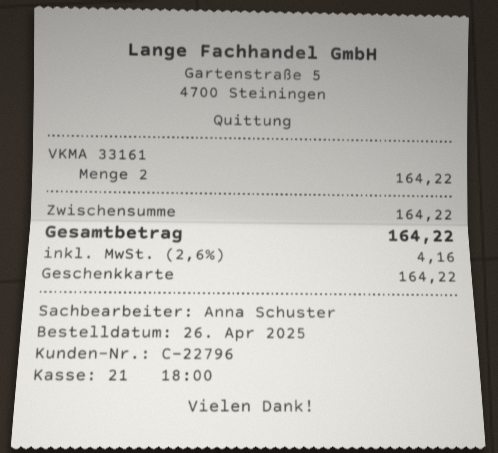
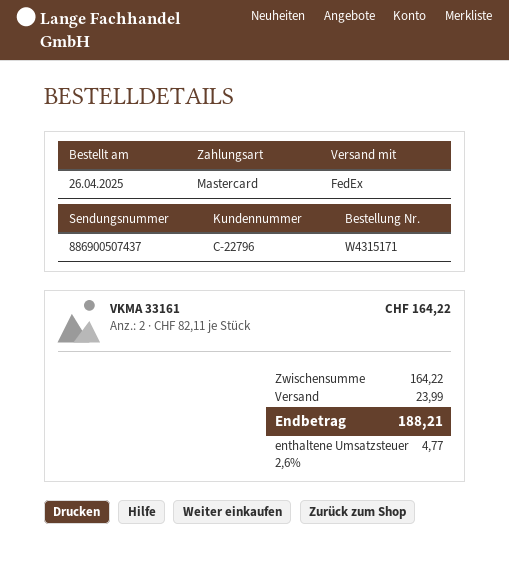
payment method: gift card -> Mastercard
shipping: none -> 23.99
tax: 2.6% = 4.16 -> 2.6% = 4.77
total: 164.22 -> 188.21

